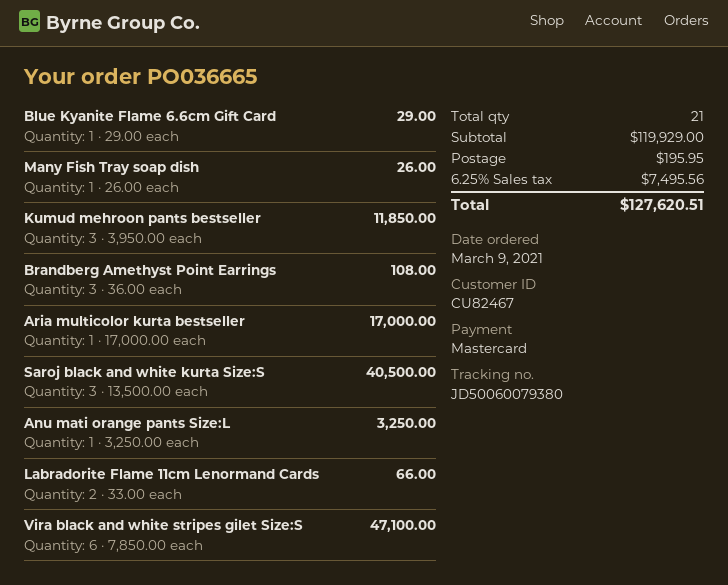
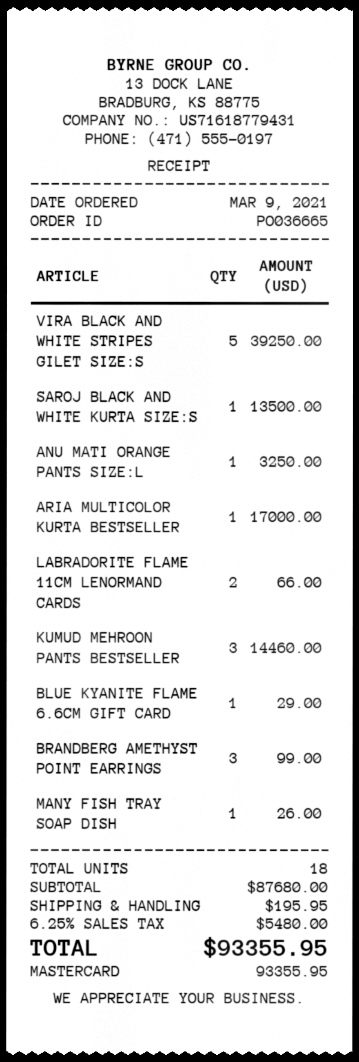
Kumud mehroon pants bestseller: 3 for 11850.00 -> 3 for 14460.00
Brandberg Amethyst Point Earrings: 3 for 108.00 -> 3 for 99.00
Saroj black and white kurta Size:S: 3 for 40500.00 -> 1 for 13500.00
Vira black and white stripes gilet Size:S: 6 for 47100.00 -> 5 for 39250.00
total quantity: 21 -> 18
subtotal: 119929.00 -> 87680.00
tax: 6.25% = 7495.56 -> 6.25% = 5480.00
total: 127620.51 -> 93355.95

